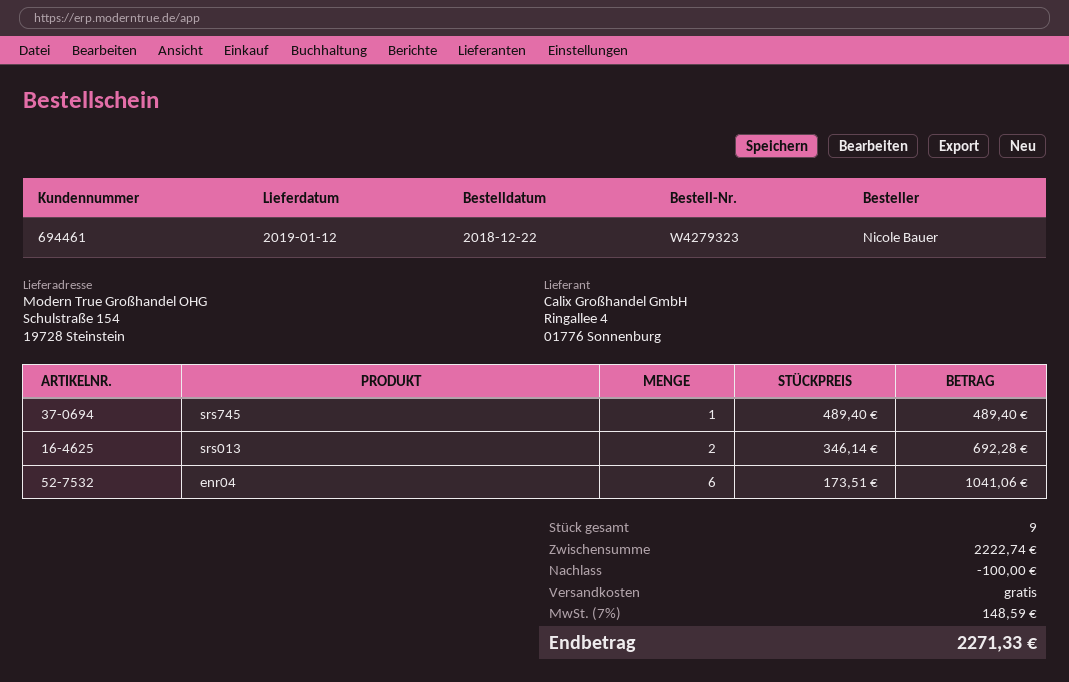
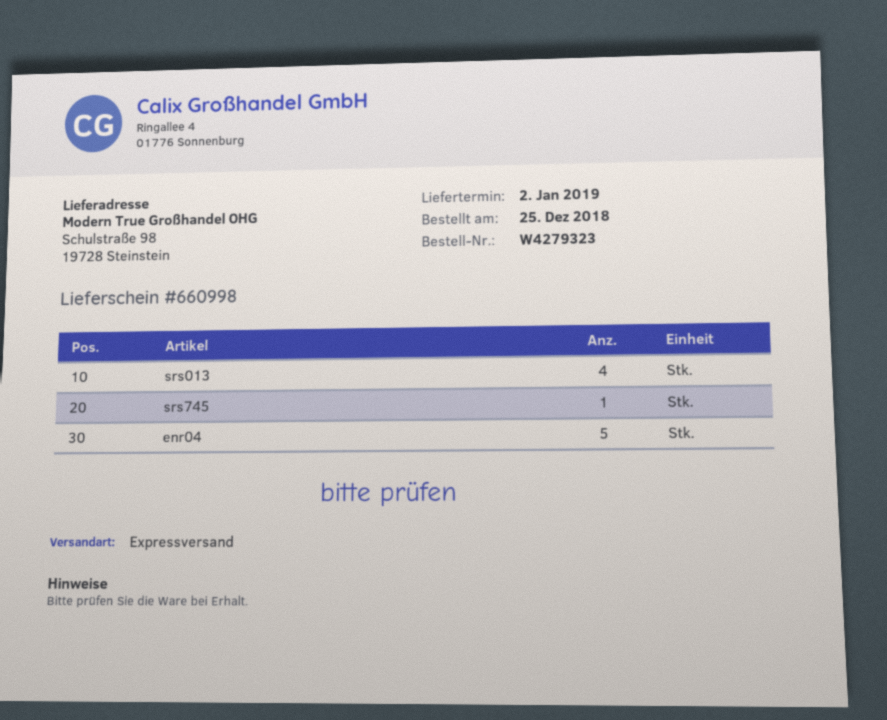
order date: 2018-12-22 -> 2018-12-25
delivery date: 2019-01-12 -> 2019-01-02
ship to: Schulstraße 154, 19728 Steinstein -> Schulstraße 98, 19728 Steinstein
srs013: 2 -> 4
enr04: 6 -> 5

